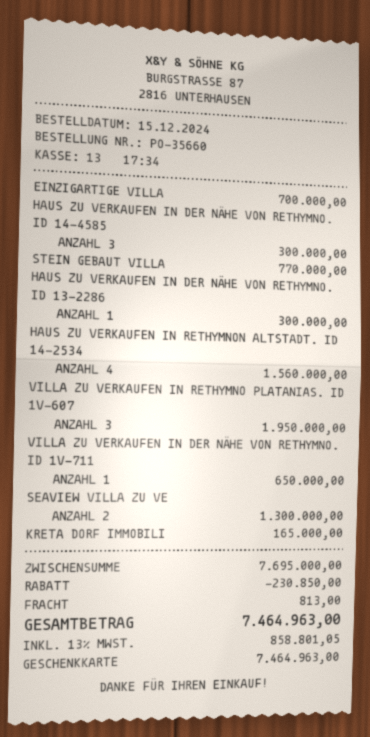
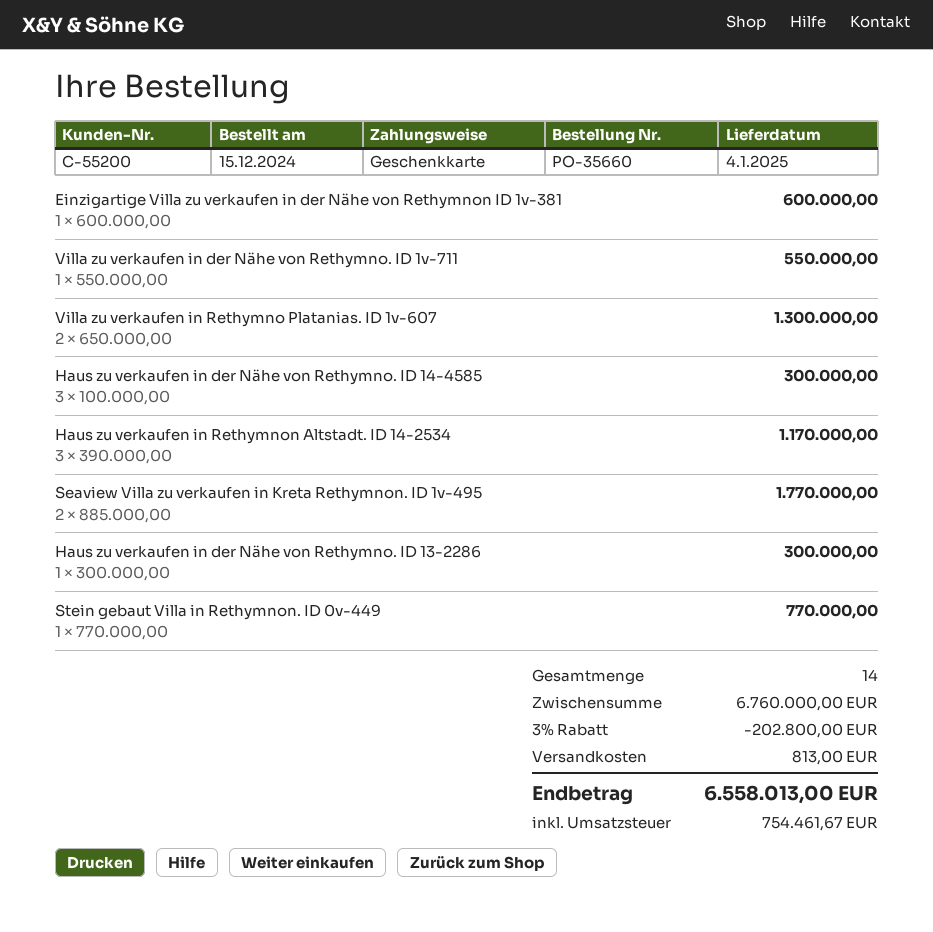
EINZIGARTIGE VILLA: 1 for 700000.00 -> 1 for 600000.00
HAUS ZU VERKAUFEN IN RETHYMNON ALTSTADT. ID 14-2534: 4 for 1560000.00 -> 3 for 1170000.00
VILLA ZU VERKAUFEN IN RETHYMNO PLATANIAS. ID 1V-607: 3 for 1950000.00 -> 2 for 1300000.00
VILLA ZU VERKAUFEN IN DER NÄHE VON RETHYMNO. ID 1V-711: 1 for 650000.00 -> 1 for 550000.00
SEAVIEW VILLA ZU VE: 2 for 1300000.00 -> 2 for 1770000.00
KRETA DORF IMMOBILI: 1 for 165000.00 -> none
subtotal: 7695000.00 -> 6760000.00
discount: 230850.00 -> 202800.00
tax: 858801.05 -> 754461.67
total: 7464963.00 -> 6558013.00

